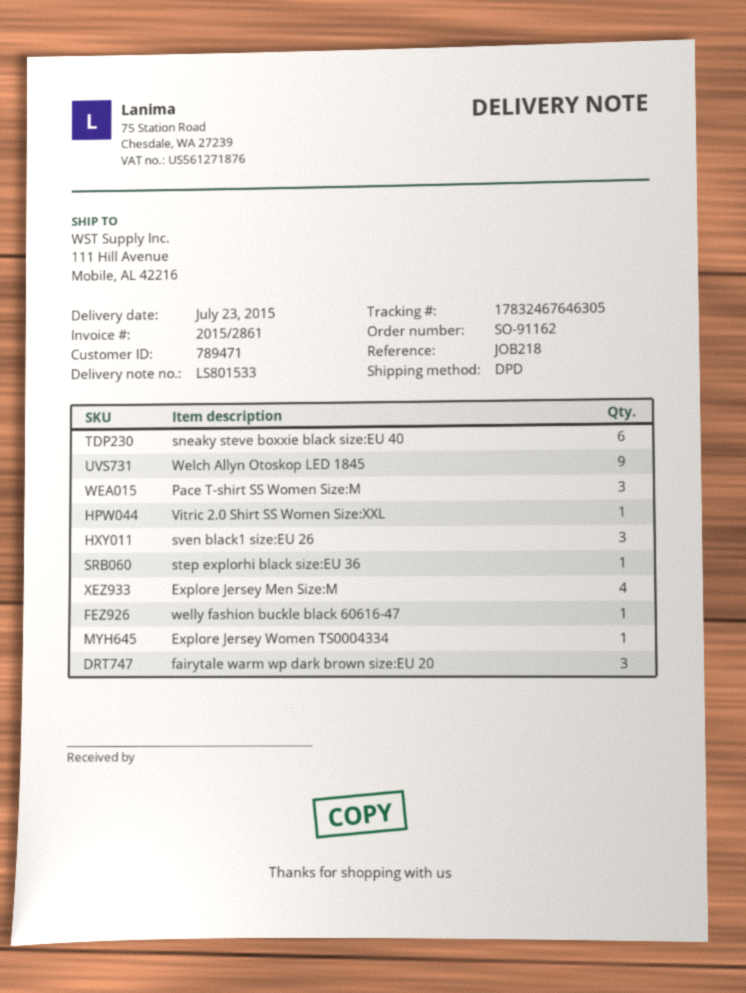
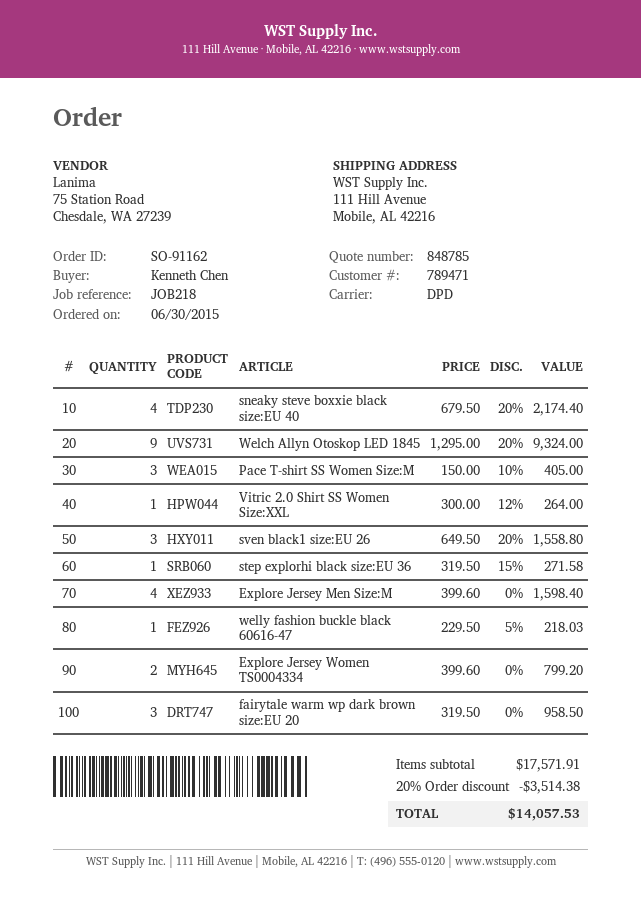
sneaky steve boxxie black size:EU 40: 6 -> 4
Explore Jersey Women TS0004334: 1 -> 2

